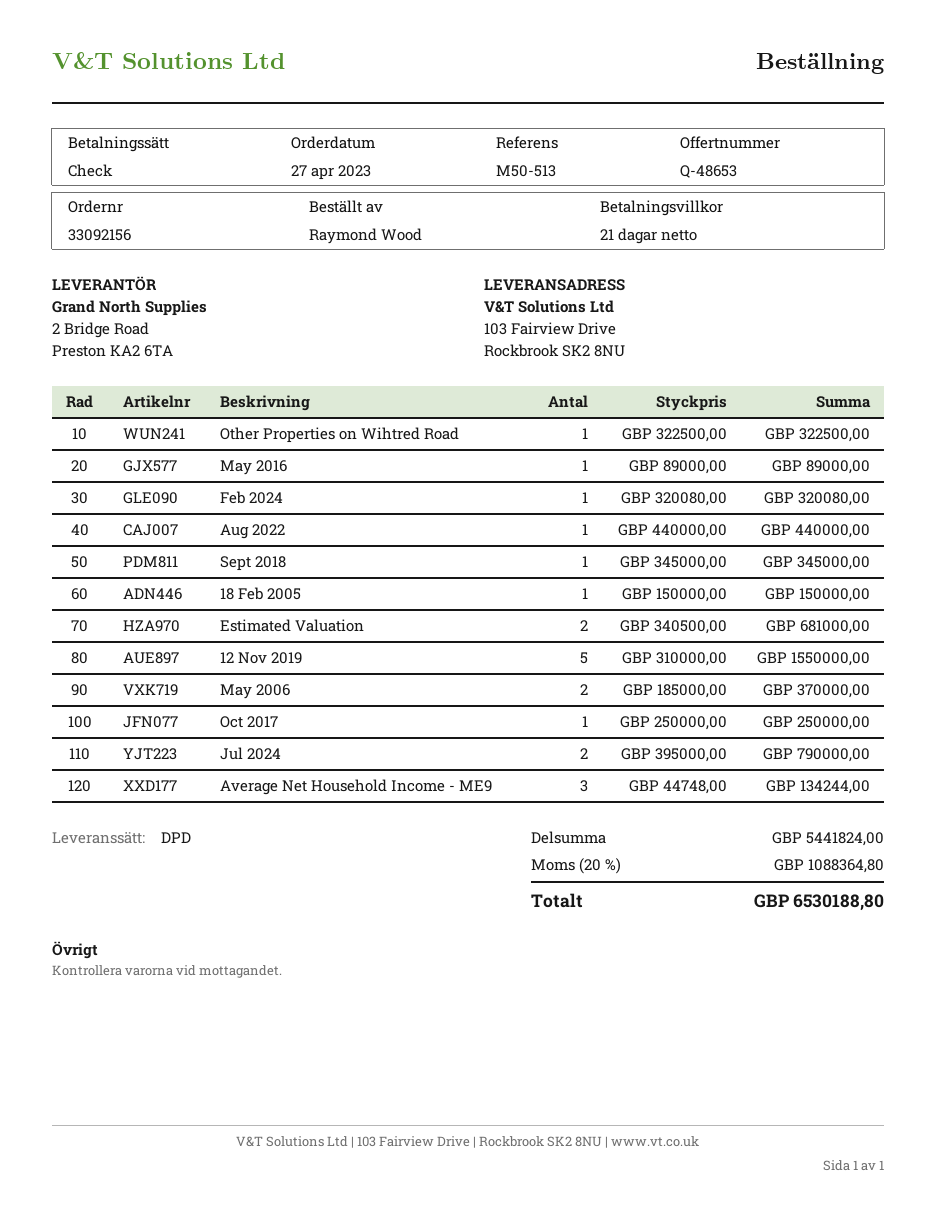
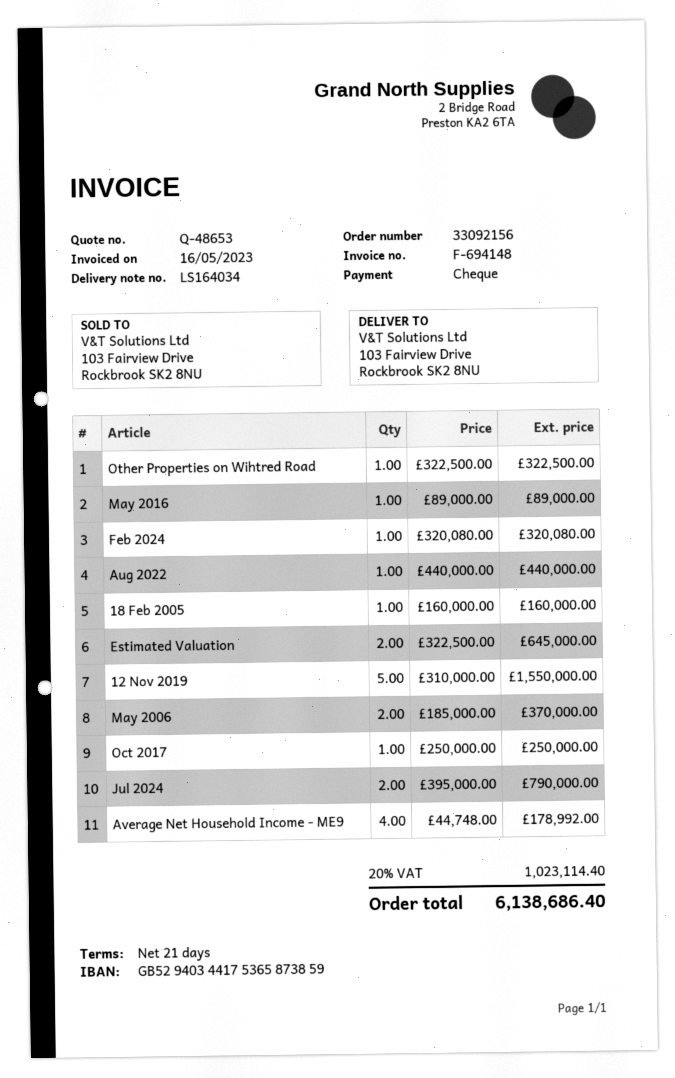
Sept 2018: 1 x 345000.00 = 345000.00 -> none
18 Feb 2005: 1 x 150000.00 = 150000.00 -> 1 x 160000.00 = 160000.00
Estimated Valuation: 2 x 340500.00 = 681000.00 -> 2 x 322500.00 = 645000.00
Average Net Household Income - ME9: 3 x 44748.00 = 134244.00 -> 4 x 44748.00 = 178992.00
tax: 20% = 1088364.80 -> 20% = 1023114.40
total: 6530188.80 -> 6138686.40

